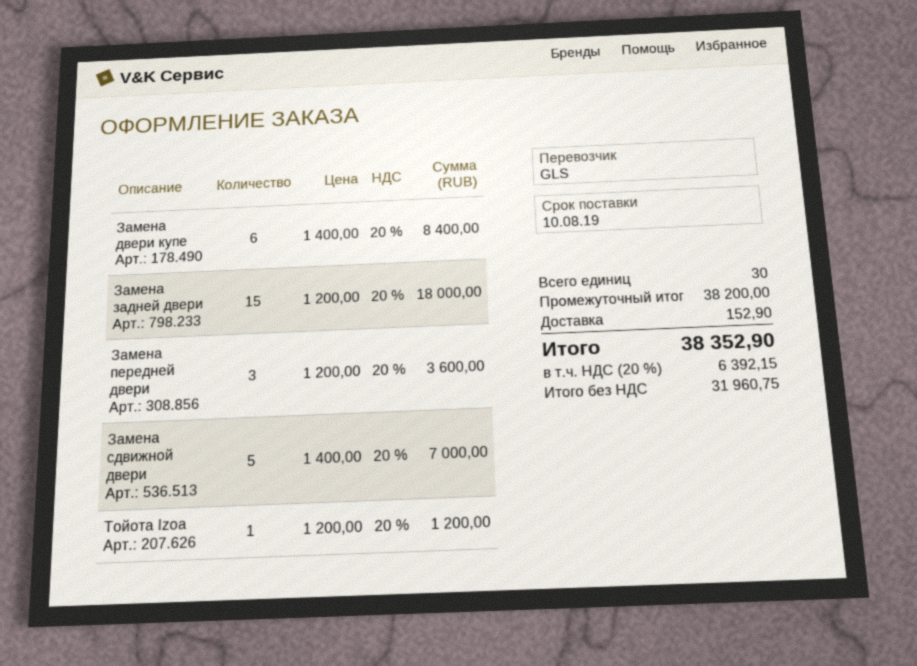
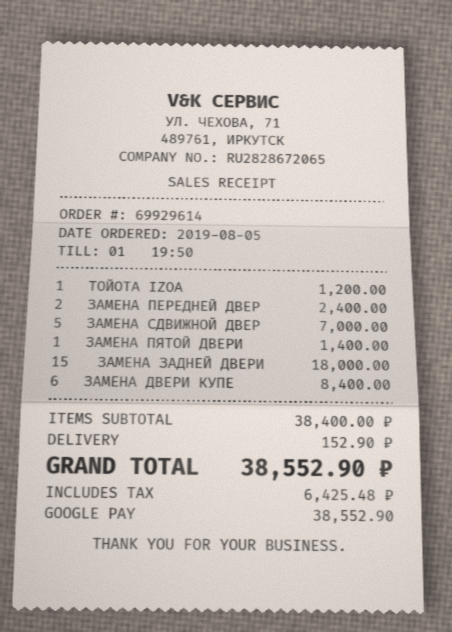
Замена передней двери: 3 for 3600.00 -> 2 for 2400.00
ЗАМЕНА ПЯТОЙ ДВЕРИ: none -> 1 for 1400.00
subtotal: 38200.00 -> 38400.00
tax: 6392.15 -> 6425.48
total: 38352.90 -> 38552.90

